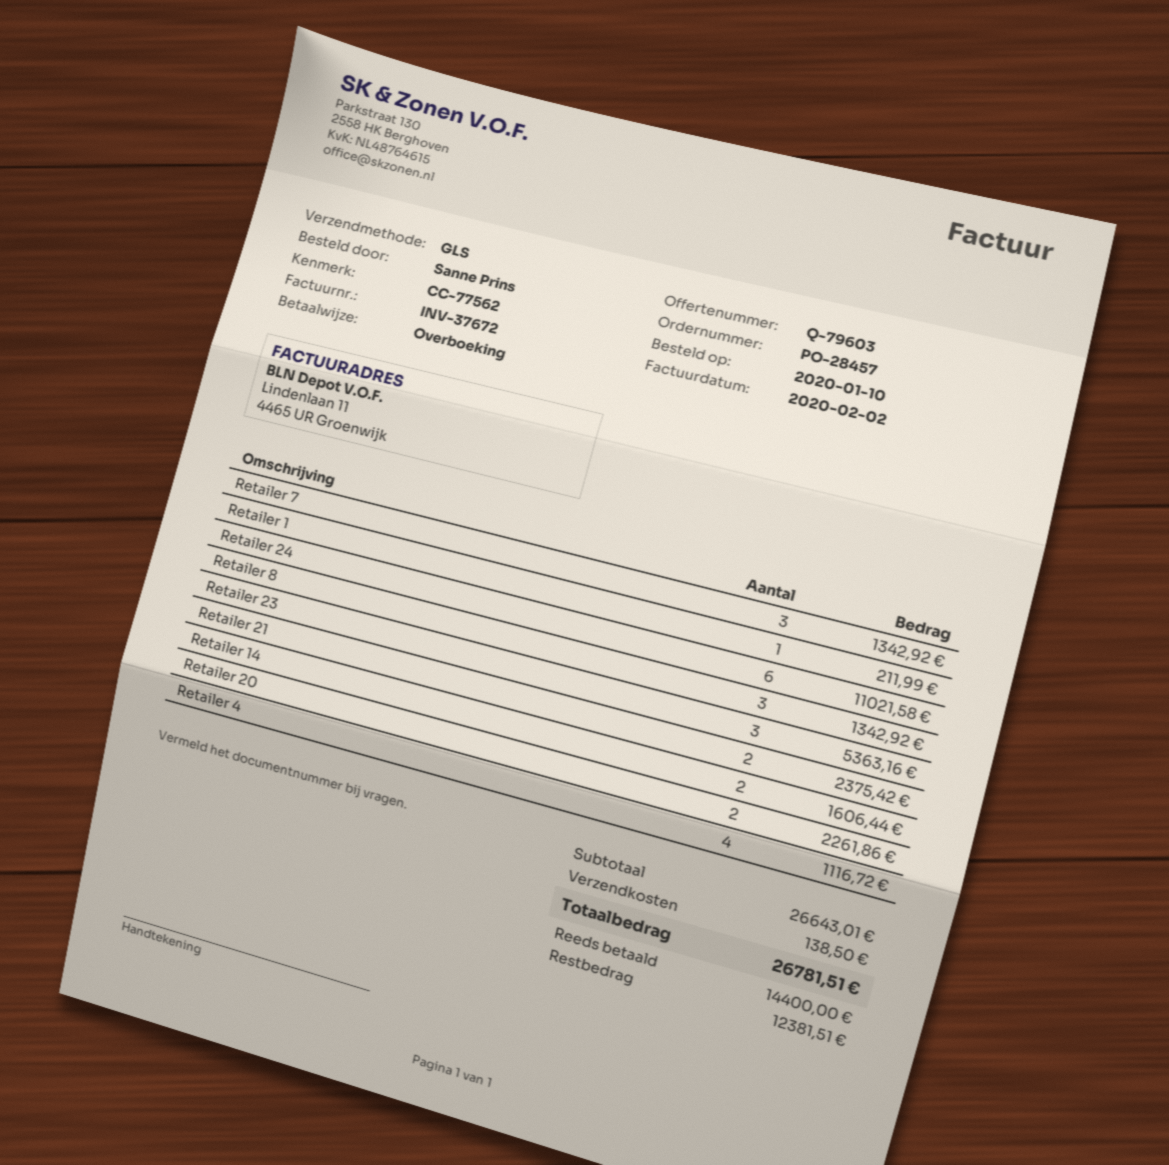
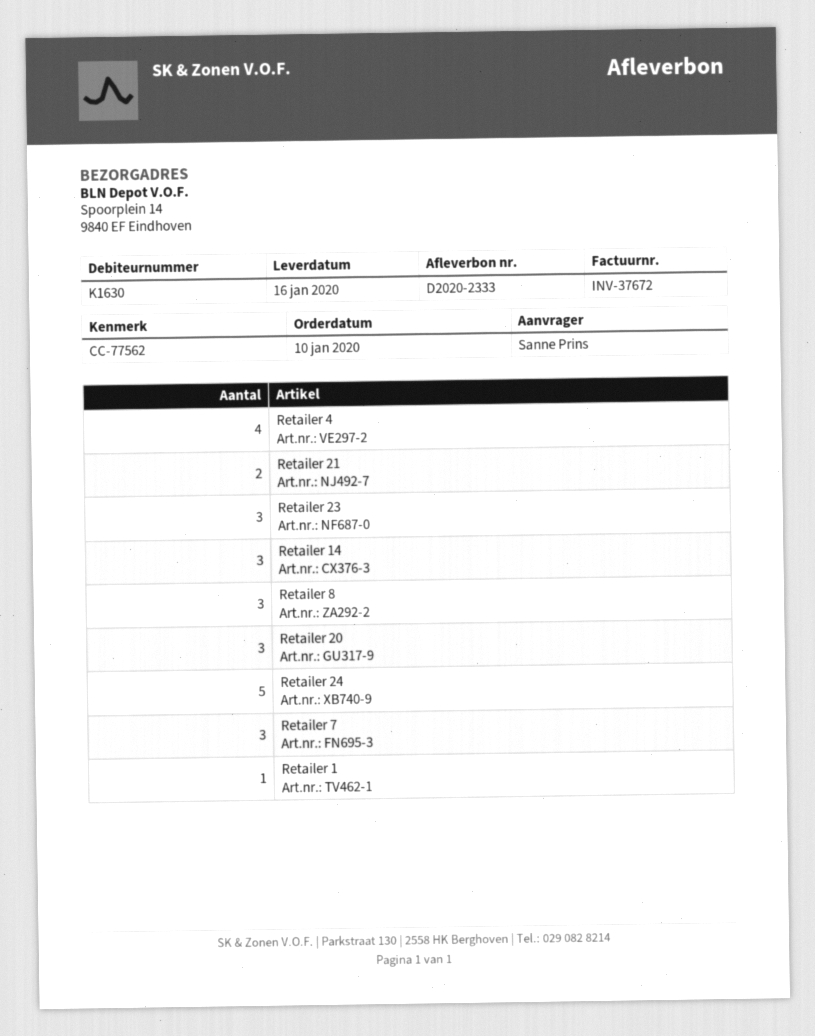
Retailer 24: 6 -> 5
Retailer 14: 2 -> 3
Retailer 20: 2 -> 3

